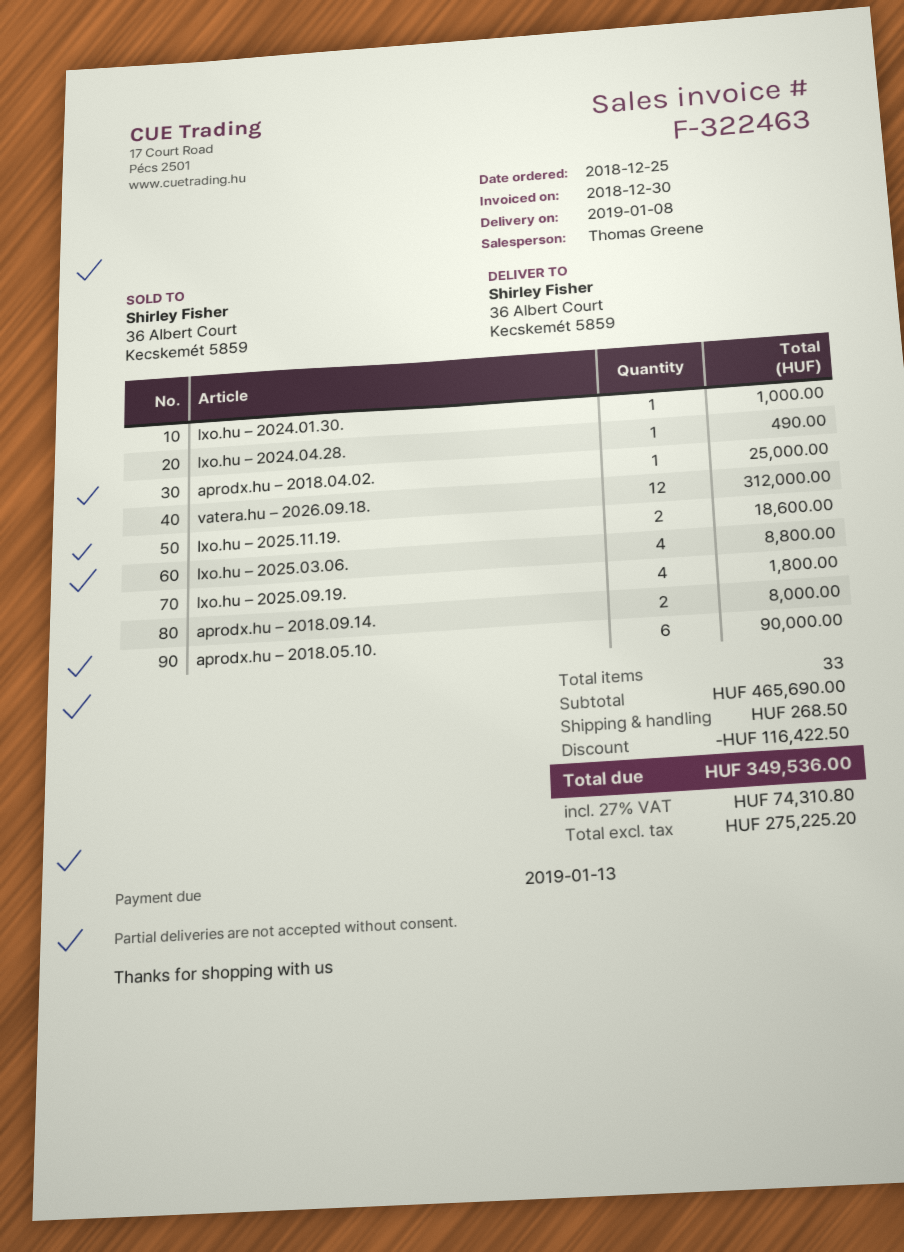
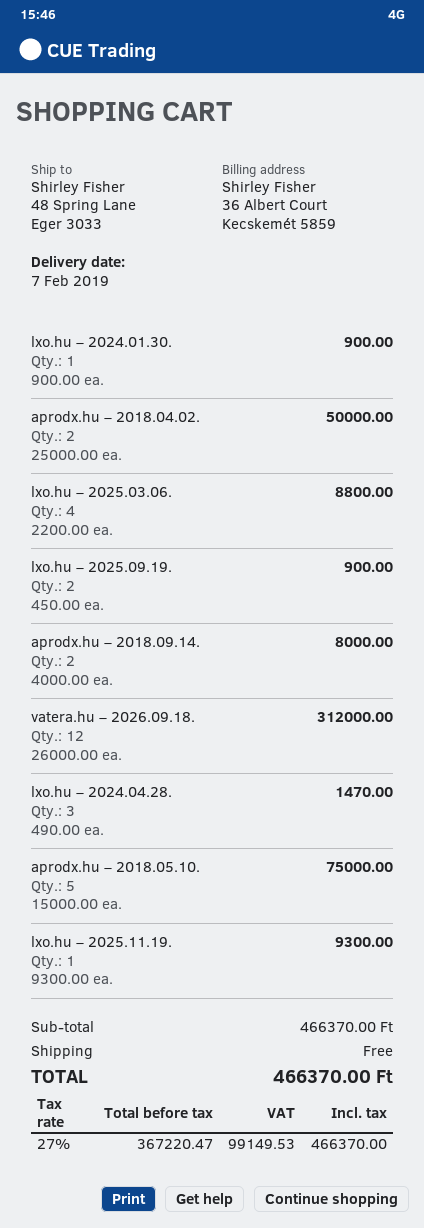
delivery date: 2019-01-08 -> 2019-02-07
ship to: 36 Albert Court, Kecskemét 5859 -> 48 Spring Lane, Eger 3033
lxo.hu – 2024.01.30.: 1 for 1000.00 -> 1 for 900.00
lxo.hu – 2024.04.28.: 1 for 490.00 -> 3 for 1470.00
aprodx.hu – 2018.04.02.: 1 for 25000.00 -> 2 for 50000.00
lxo.hu – 2025.11.19.: 2 for 18600.00 -> 1 for 9300.00
lxo.hu – 2025.09.19.: 4 for 1800.00 -> 2 for 900.00
aprodx.hu – 2018.05.10.: 6 for 90000.00 -> 5 for 75000.00
subtotal: 465690.00 -> 466370.00
discount: 116422.50 -> none
shipping: 268.50 -> 0.00
net: 275225.20 -> 367220.47
tax: 27% = 74310.80 -> 27% = 99149.53
total: 349536.00 -> 466370.00

